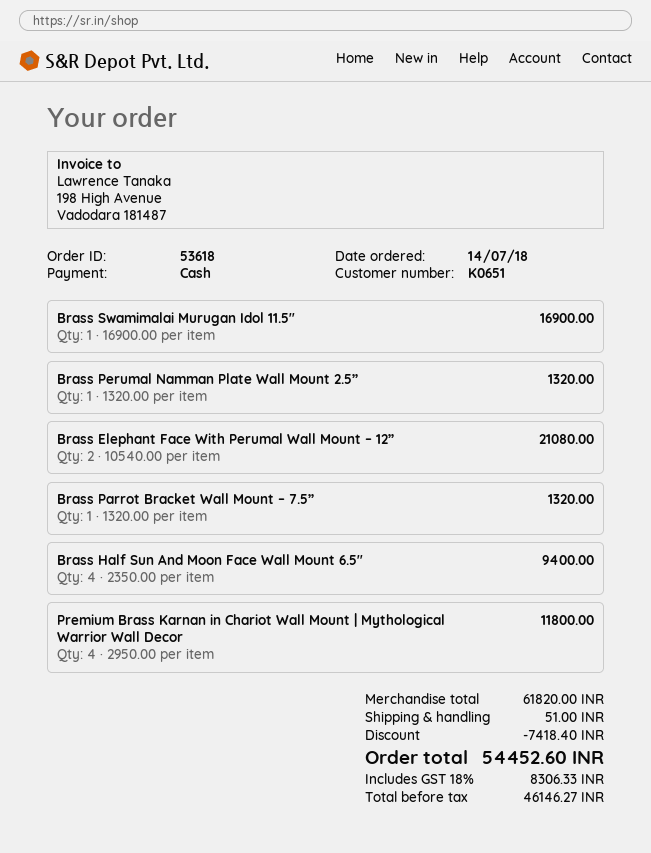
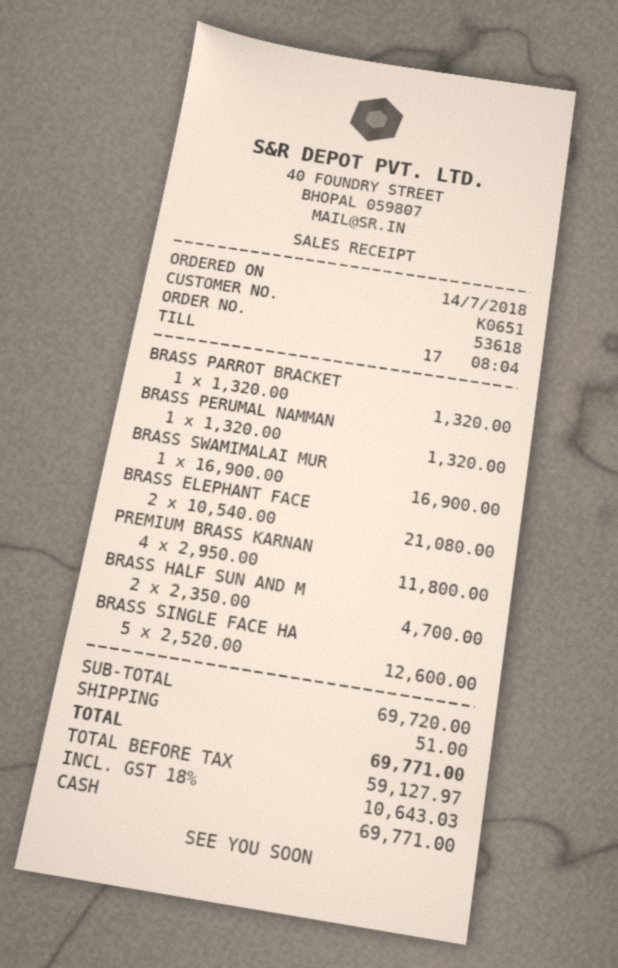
Brass Half Sun And Moon Face Wall Mount 6.5″: 4 x 2350.00 = 9400.00 -> 2 x 2350.00 = 4700.00
BRASS SINGLE FACE HA: none -> 5 x 2520.00 = 12600.00
subtotal: 61820.00 -> 69720.00
discount: 7418.40 -> none
net: 46146.27 -> 59127.97
tax: 18% = 8306.33 -> 18% = 10643.03
total: 54452.60 -> 69771.00

